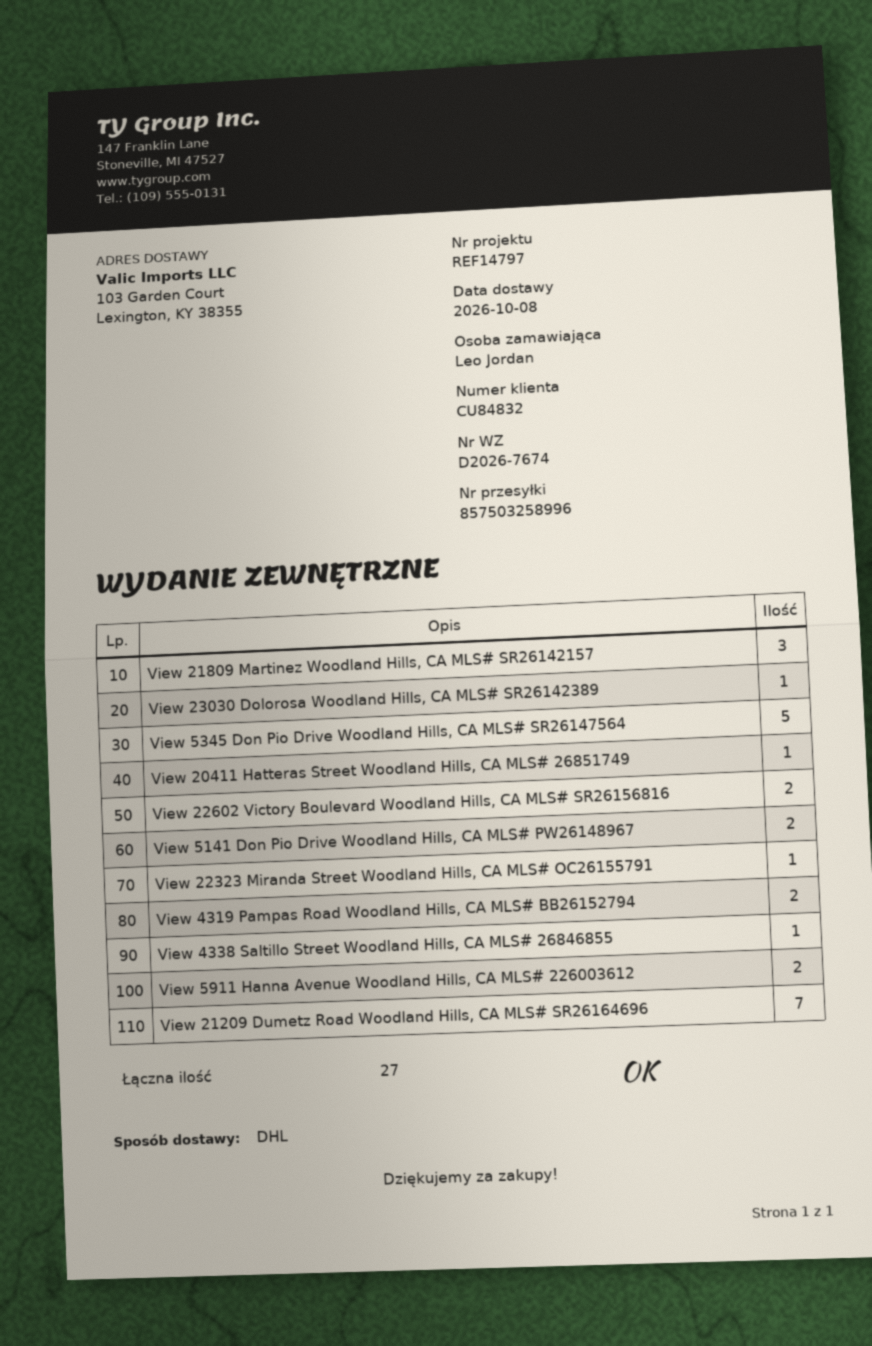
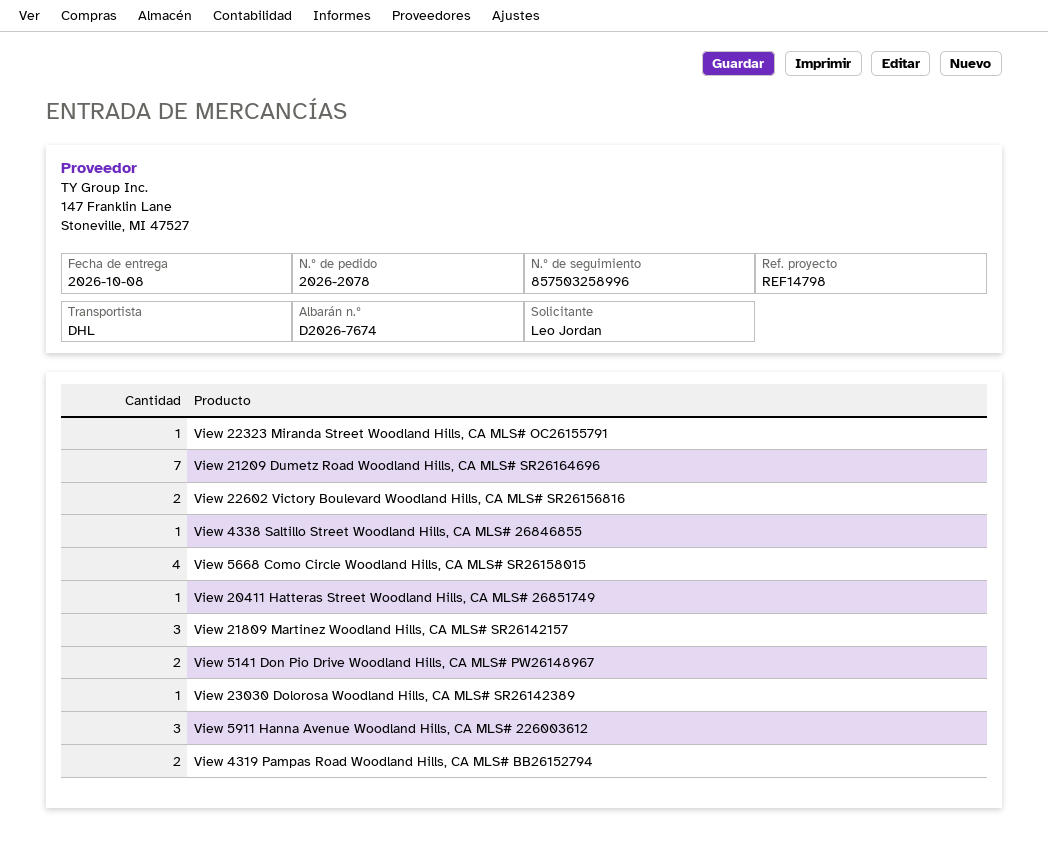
reference: REF14797 -> REF14798
View 5345 Don Pio Drive Woodland Hills, CA MLS# SR26147564: 5 -> none
View 5911 Hanna Avenue Woodland Hills, CA MLS# 226003612: 2 -> 3
View 5668 Como Circle Woodland Hills, CA MLS# SR26158015: none -> 4

